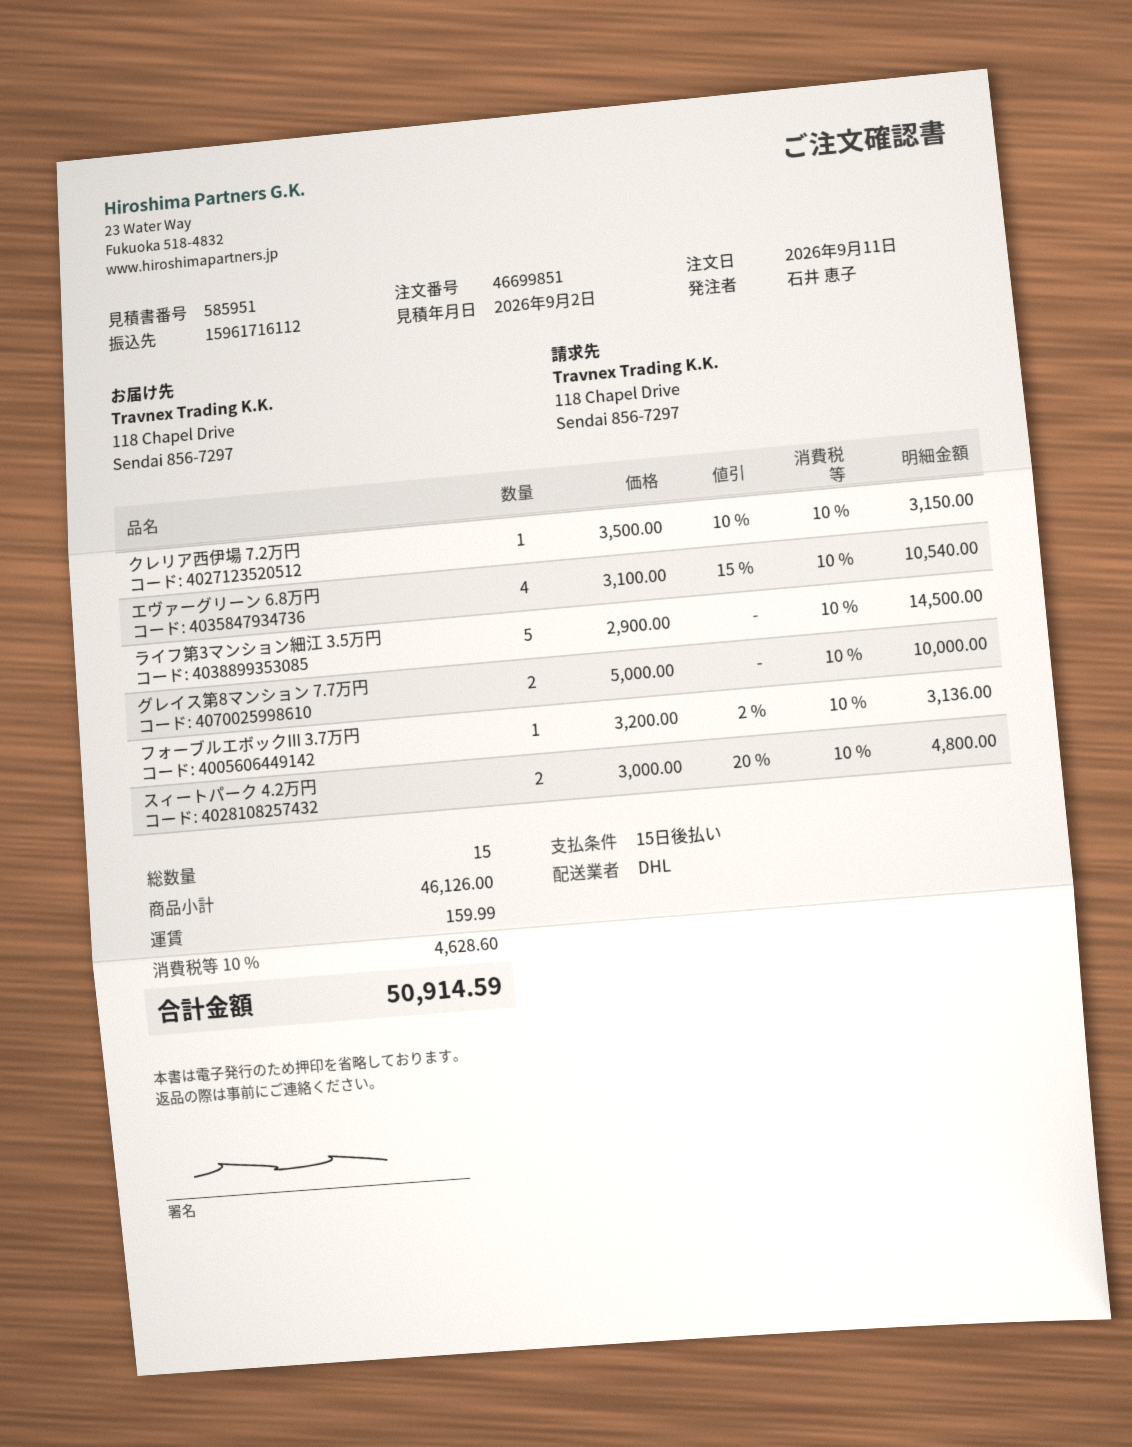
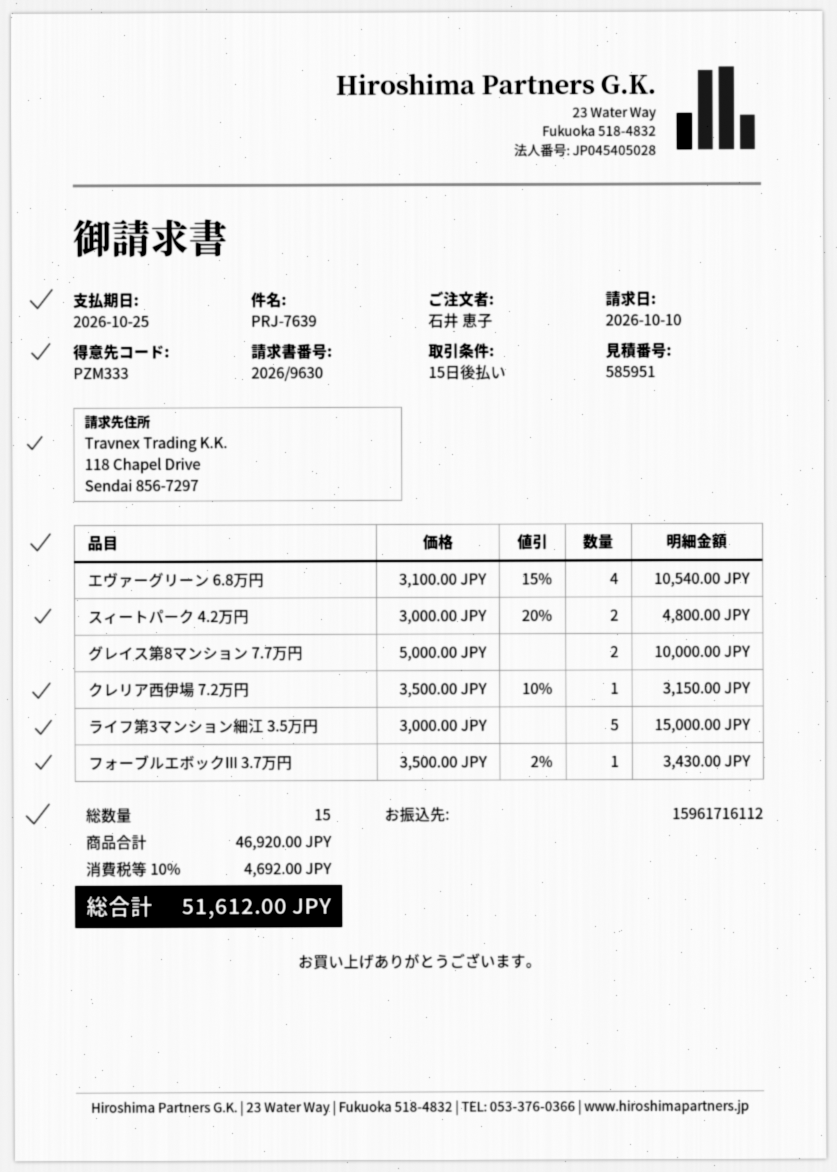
ライフ第3マンション細江 3.5万円: 5 x 2900.00 = 14500.00 -> 5 x 3000.00 = 15000.00
フォーブルエボックIII 3.7万円: 1 x 3200.00 - 2% = 3136.00 -> 1 x 3500.00 - 2% = 3430.00
subtotal: 46126.00 -> 46920.00
shipping: 159.99 -> none
tax: 10% = 4628.60 -> 10% = 4692.00
total: 50914.59 -> 51612.00

